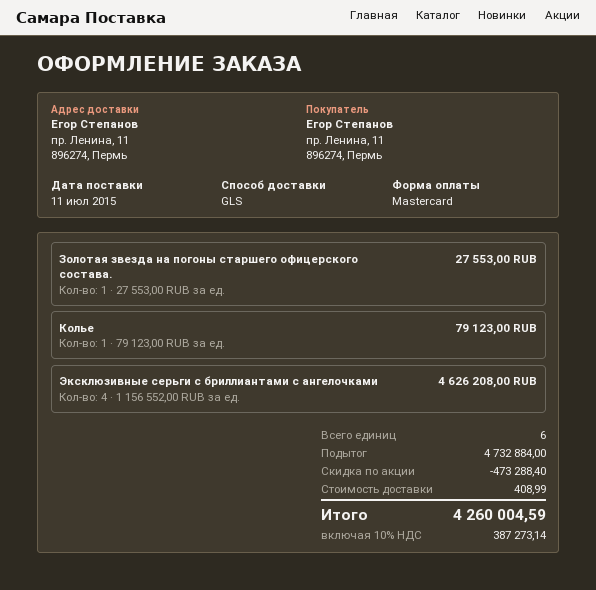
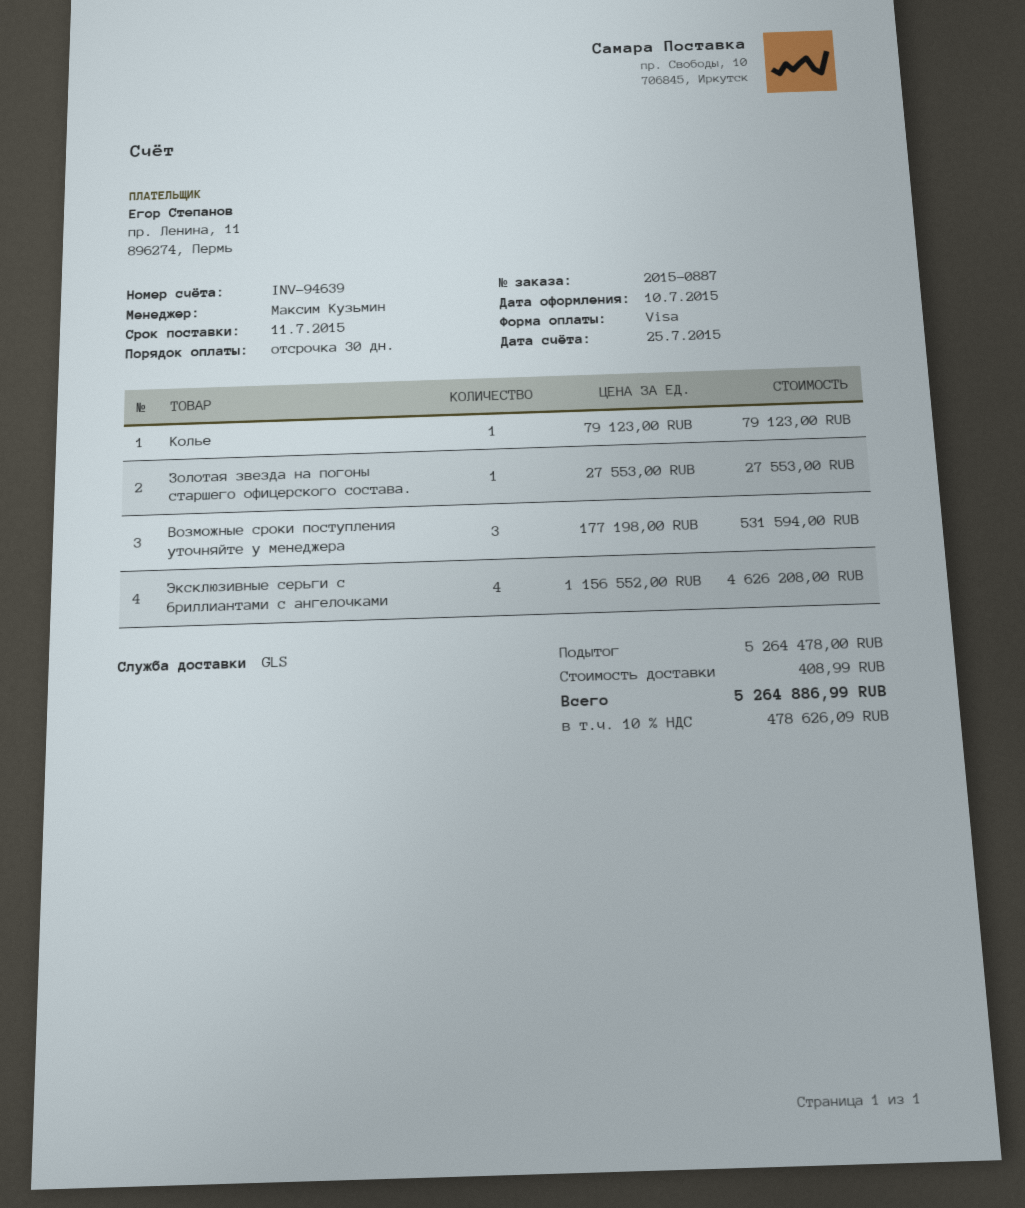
payment method: Mastercard -> Visa
Возможные сроки поступления уточняйте у менеджера: none -> 3 x 177198.00 = 531594.00
subtotal: 4732884.00 -> 5264478.00
discount: 473288.40 -> none
tax: 10% = 387273.14 -> 10% = 478626.09
total: 4260004.59 -> 5264886.99

